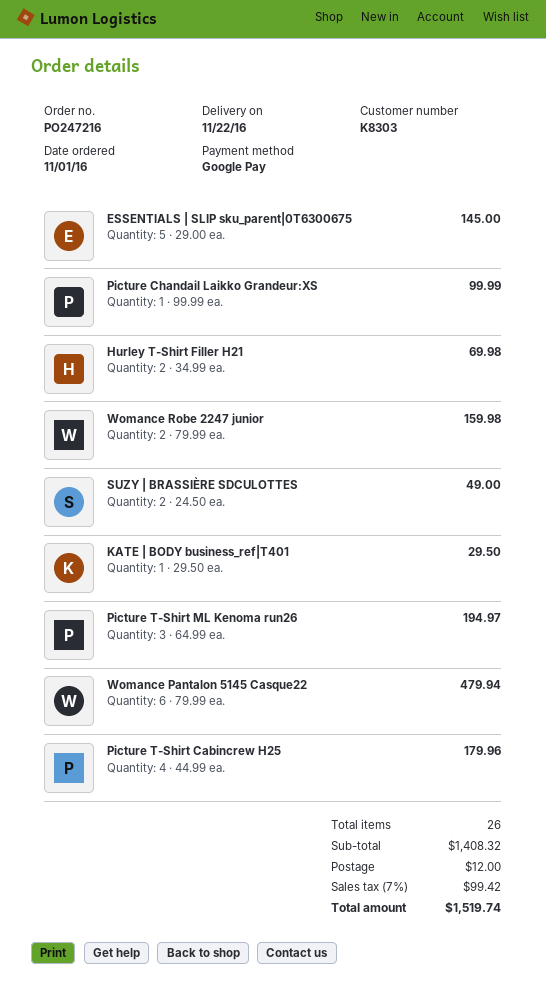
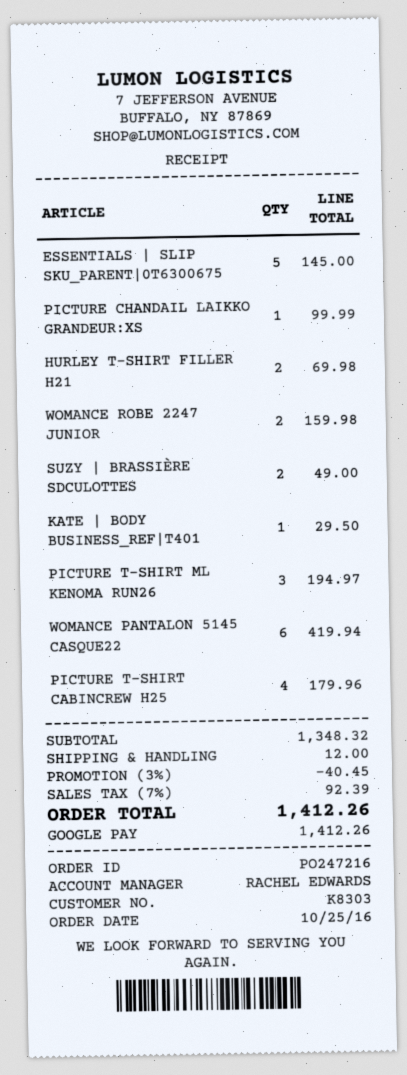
order date: 2016-11-01 -> 2016-10-25
Womance Pantalon 5145 Casque22: 6 for 479.94 -> 6 for 419.94
subtotal: 1408.32 -> 1348.32
discount: none -> 3% = 40.45
tax: 7% = 99.42 -> 7% = 92.39
total: 1519.74 -> 1412.26

